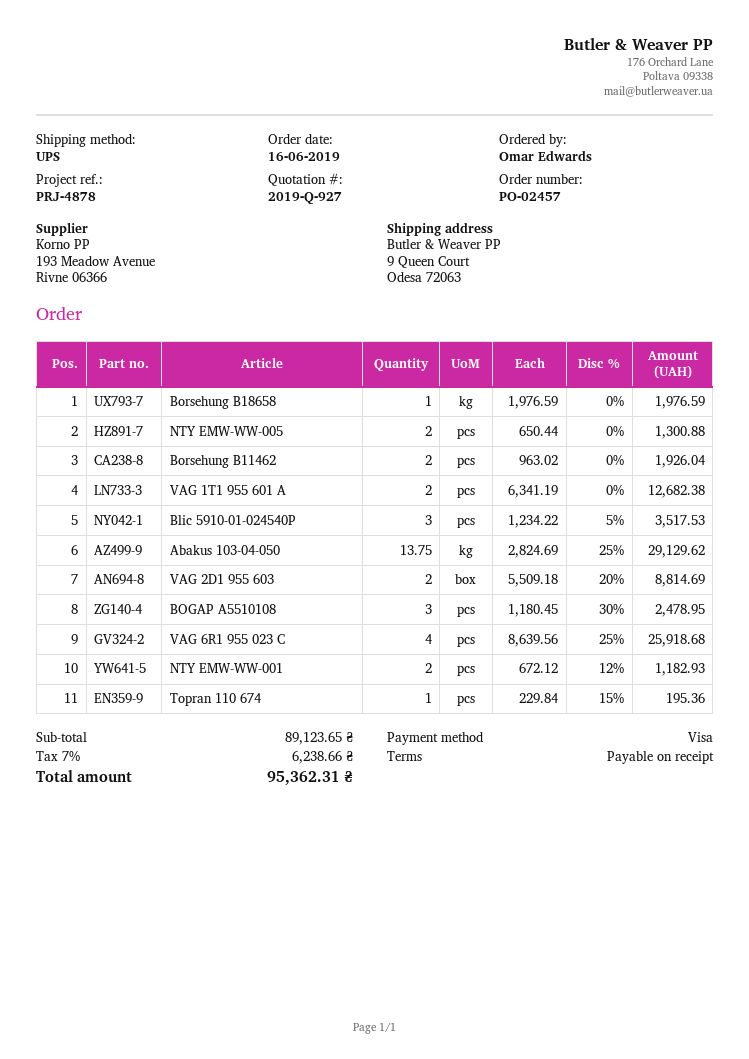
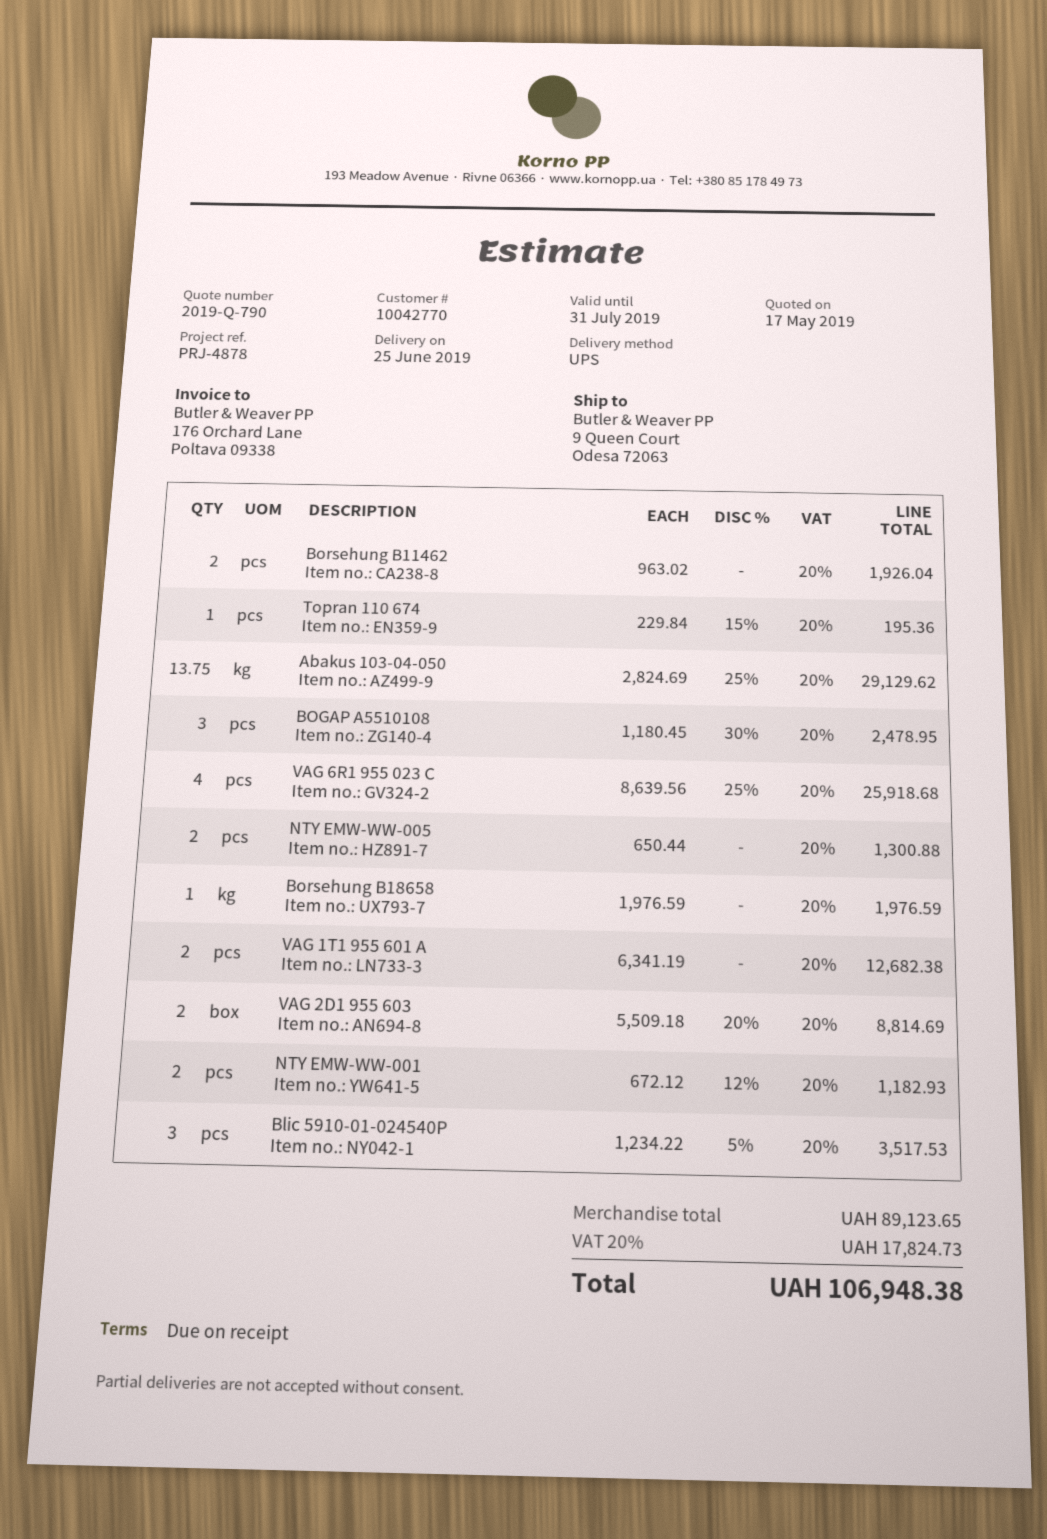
quote number: 2019-Q-927 -> 2019-Q-790
tax: 7% = 6238.66 -> 20% = 17824.73
total: 95362.31 -> 106948.38

